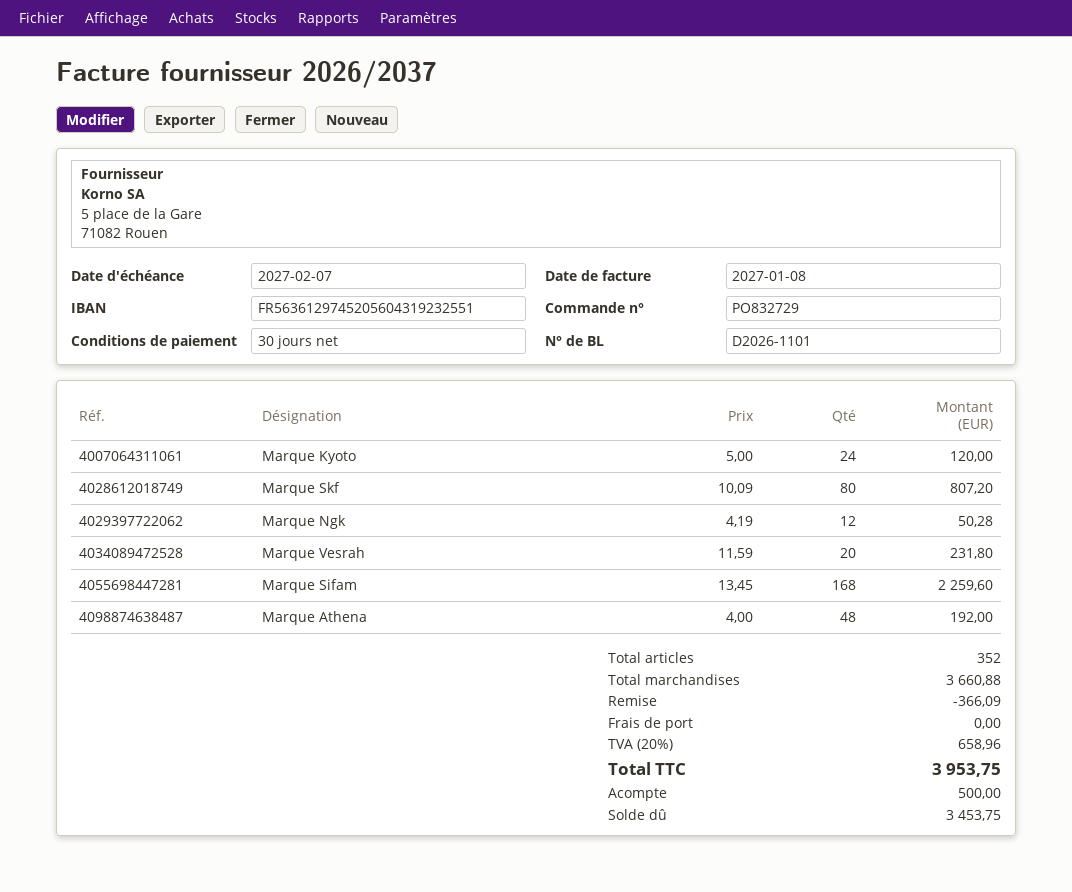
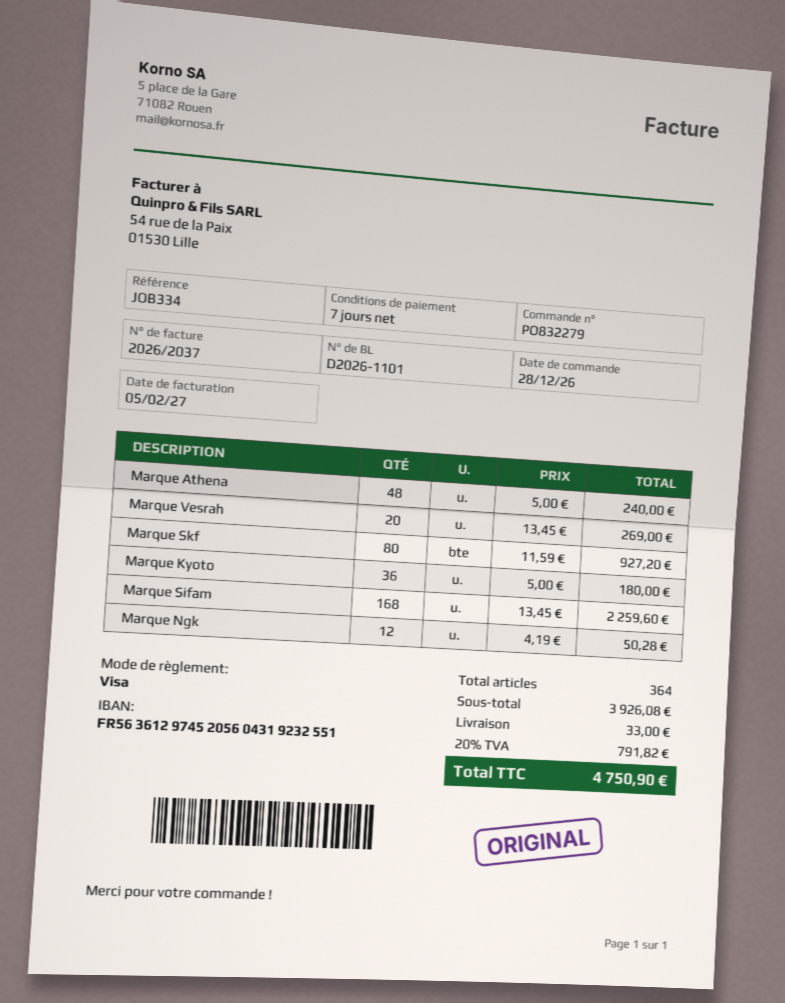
order number: PO832729 -> PO832279
invoice date: 2027-01-08 -> 2027-02-05
payment terms: 30 days -> 7 days
Marque Kyoto: 24 x 5.00 = 120.00 -> 36 x 5.00 = 180.00
Marque Skf: 80 x 10.09 = 807.20 -> 80 x 11.59 = 927.20
Marque Vesrah: 20 x 11.59 = 231.80 -> 20 x 13.45 = 269.00
Marque Athena: 48 x 4.00 = 192.00 -> 48 x 5.00 = 240.00
total quantity: 352 -> 364
subtotal: 3660.88 -> 3926.08
discount: 366.09 -> none
shipping: 0.00 -> 33.00
tax: 20% = 658.96 -> 20% = 791.82
total: 3953.75 -> 4750.90

